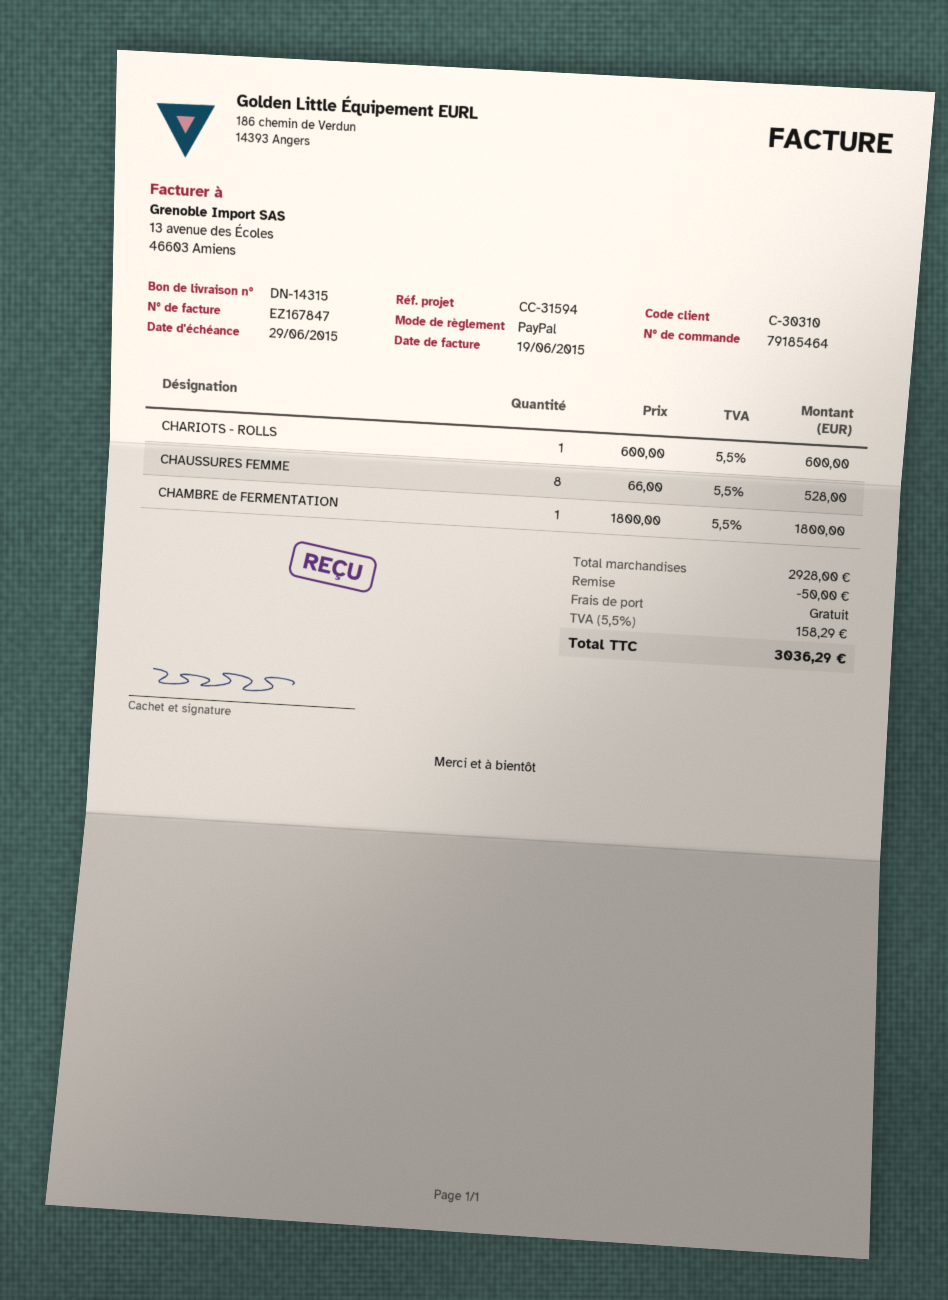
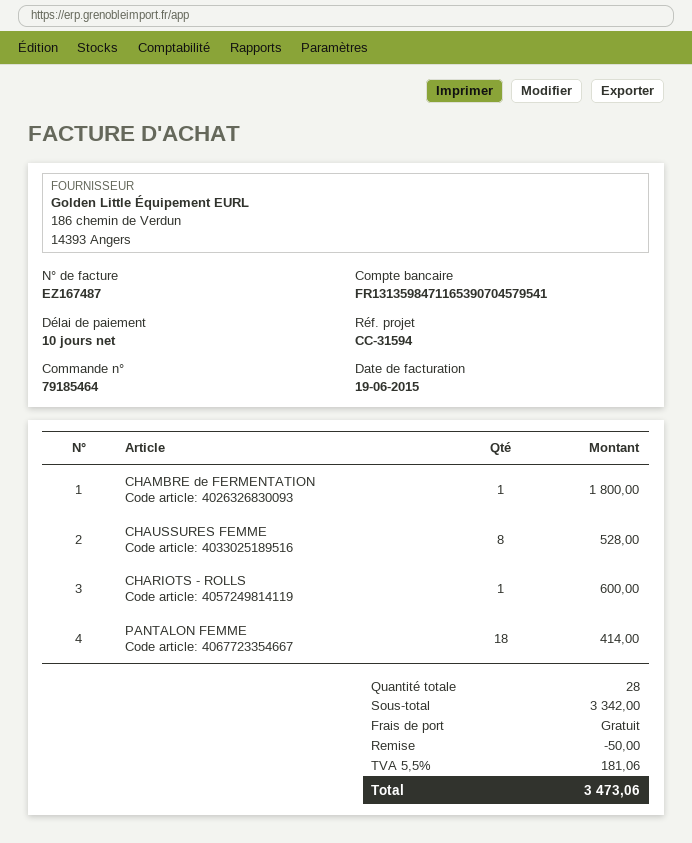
invoice number: EZ167847 -> EZ167487
PANTALON FEMME: none -> 18 for 414.00
subtotal: 2928.00 -> 3342.00
tax: 5.5% = 158.29 -> 5.5% = 181.06
total: 3036.29 -> 3473.06

